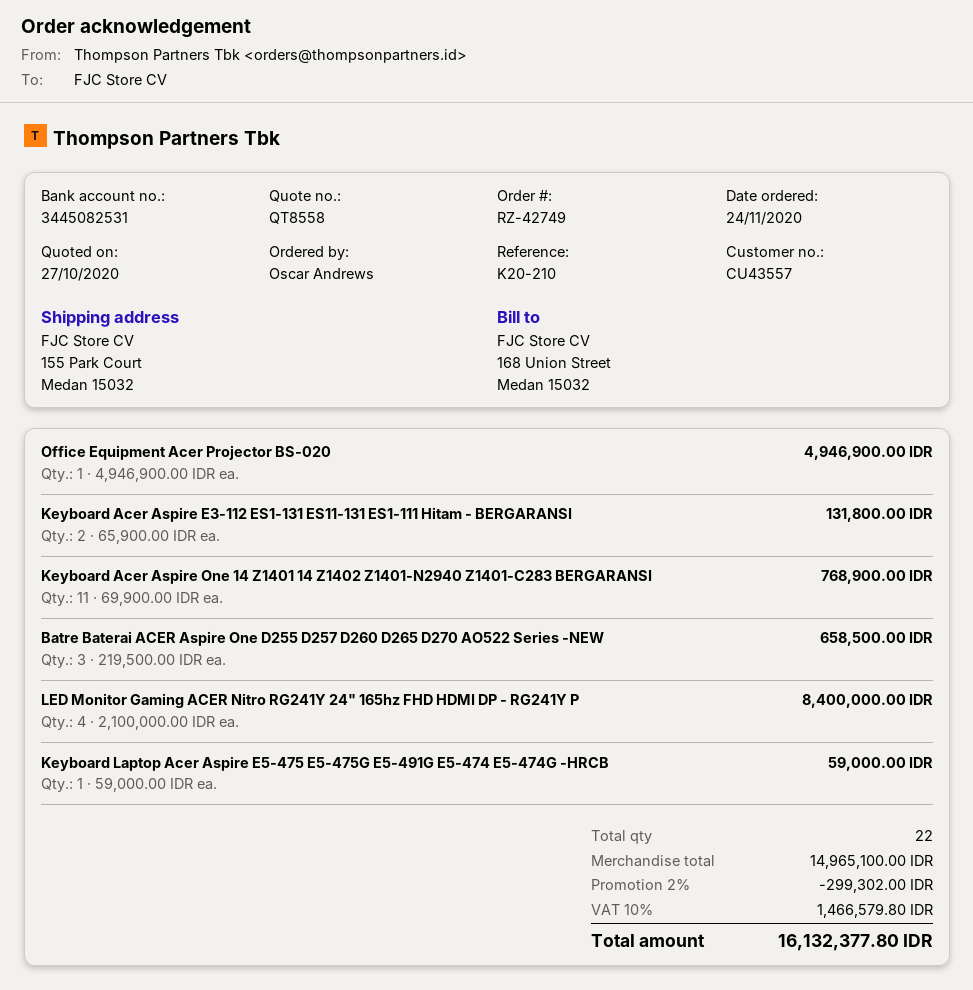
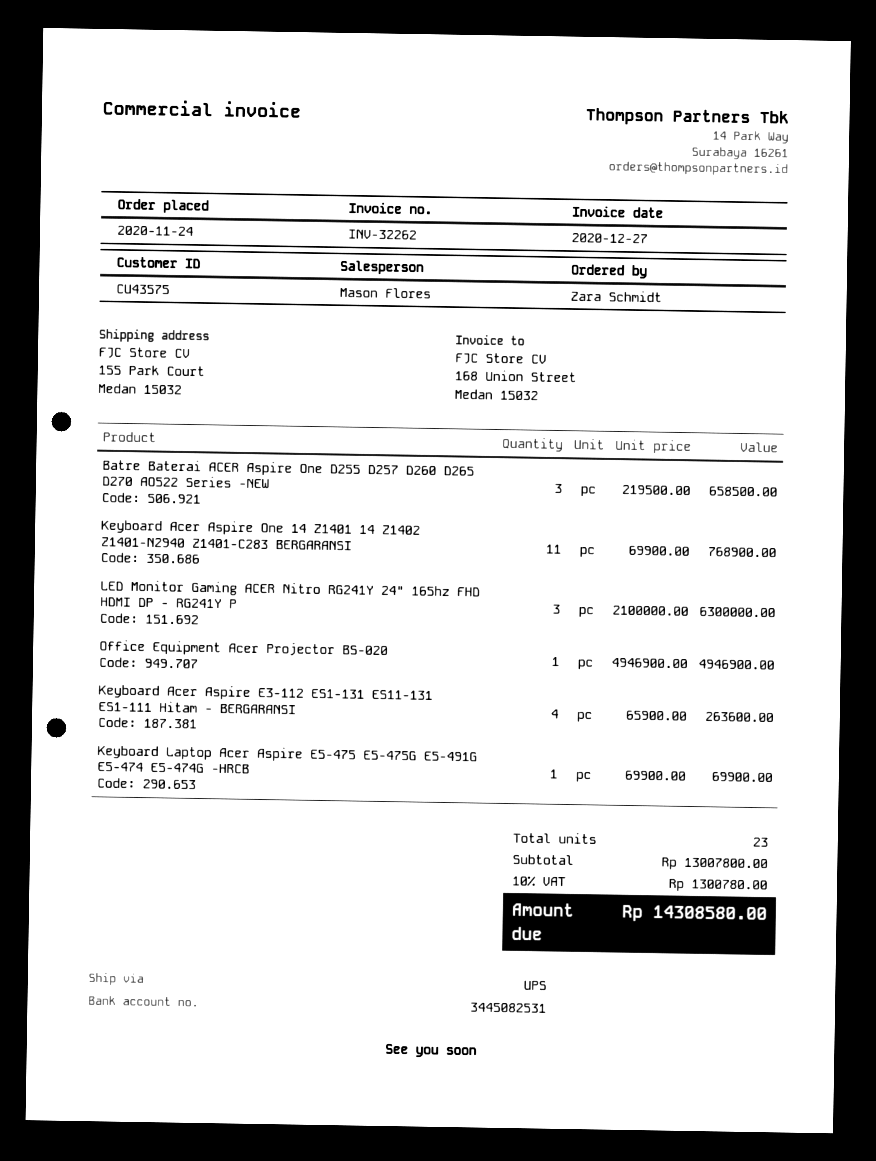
customer number: CU43557 -> CU43575
ordered by: Oscar Andrews -> Zara Schmidt
Keyboard Acer Aspire E3-112 ES1-131 ES11-131 ES1-111 Hitam - BERGARANSI: 2 x 65900.00 = 131800.00 -> 4 x 65900.00 = 263600.00
LED Monitor Gaming ACER Nitro RG241Y 24" 165hz FHD HDMI DP - RG241Y P: 4 x 2100000.00 = 8400000.00 -> 3 x 2100000.00 = 6300000.00
Keyboard Laptop Acer Aspire E5-475 E5-475G E5-491G E5-474 E5-474G -HRCB: 1 x 59000.00 = 59000.00 -> 1 x 69900.00 = 69900.00
total quantity: 22 -> 23
subtotal: 14965100.00 -> 13007800.00
discount: 2% = 299302.00 -> none
tax: 10% = 1466579.80 -> 10% = 1300780.00
total: 16132377.80 -> 14308580.00

